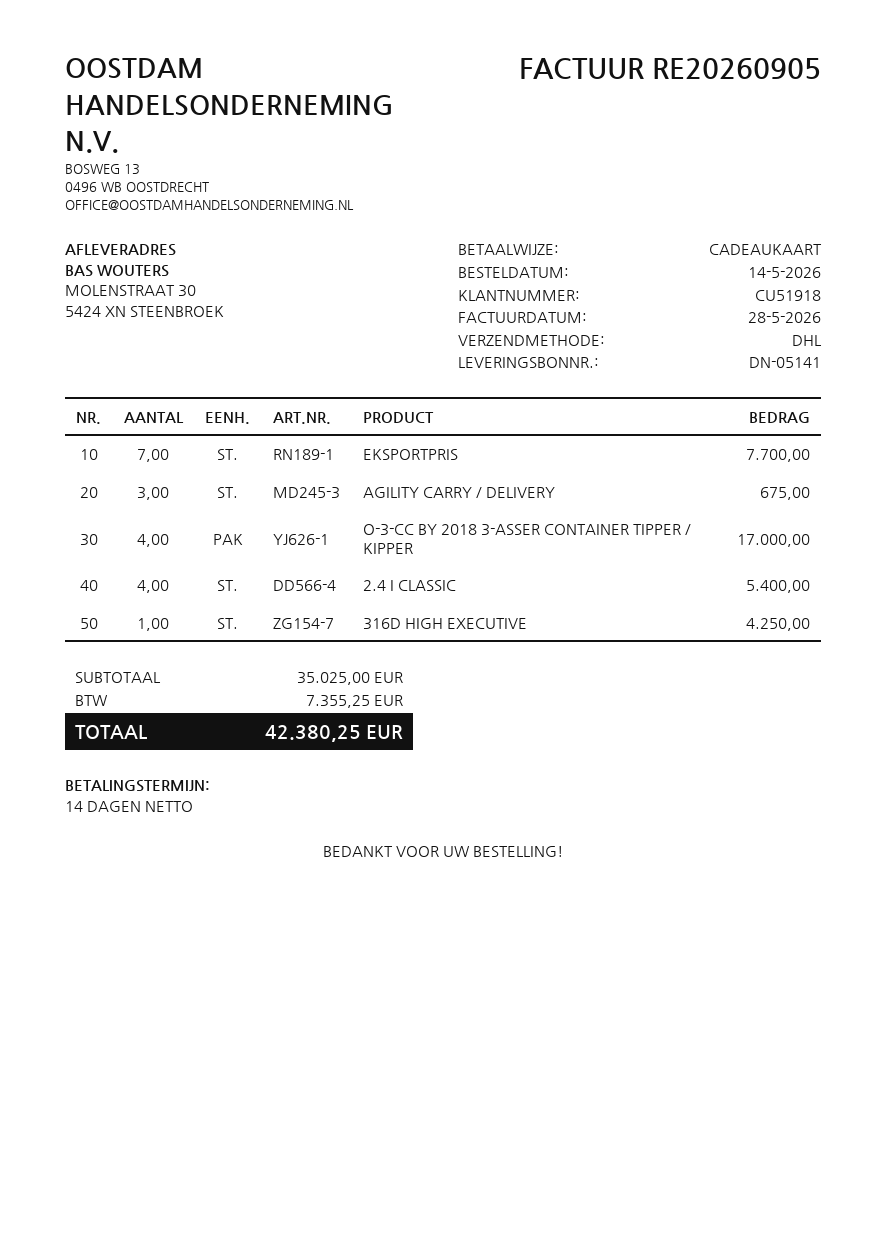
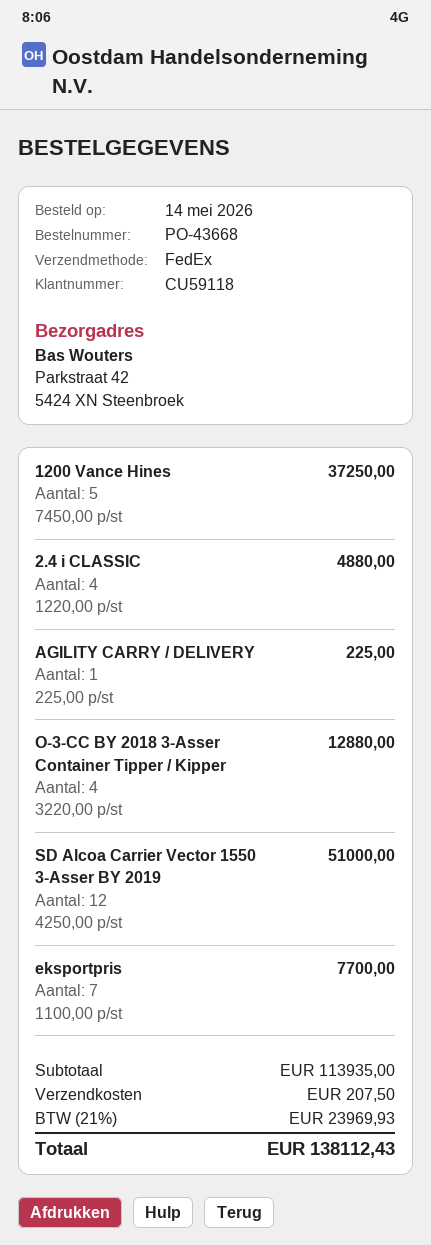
customer number: CU51918 -> CU59118
shipping method: DHL -> FedEx
ship to: MOLENSTRAAT 30, 5424 XN STEENBROEK -> Parkstraat 42, 5424 XN Steenbroek
AGILITY CARRY / DELIVERY: 3 for 675.00 -> 1 for 225.00
O-3-CC BY 2018 3-ASSER CONTAINER TIPPER / KIPPER: 4 for 17000.00 -> 4 for 12880.00
2.4 I CLASSIC: 4 for 5400.00 -> 4 for 4880.00
316D HIGH EXECUTIVE: 1 for 4250.00 -> none
1200 Vance Hines: none -> 5 for 37250.00
SD Alcoa Carrier Vector 1550 3-Asser BY 2019: none -> 12 for 51000.00
subtotal: 35025.00 -> 113935.00
shipping: none -> 207.50
tax: 7355.25 -> 23969.93
total: 42380.25 -> 138112.43

